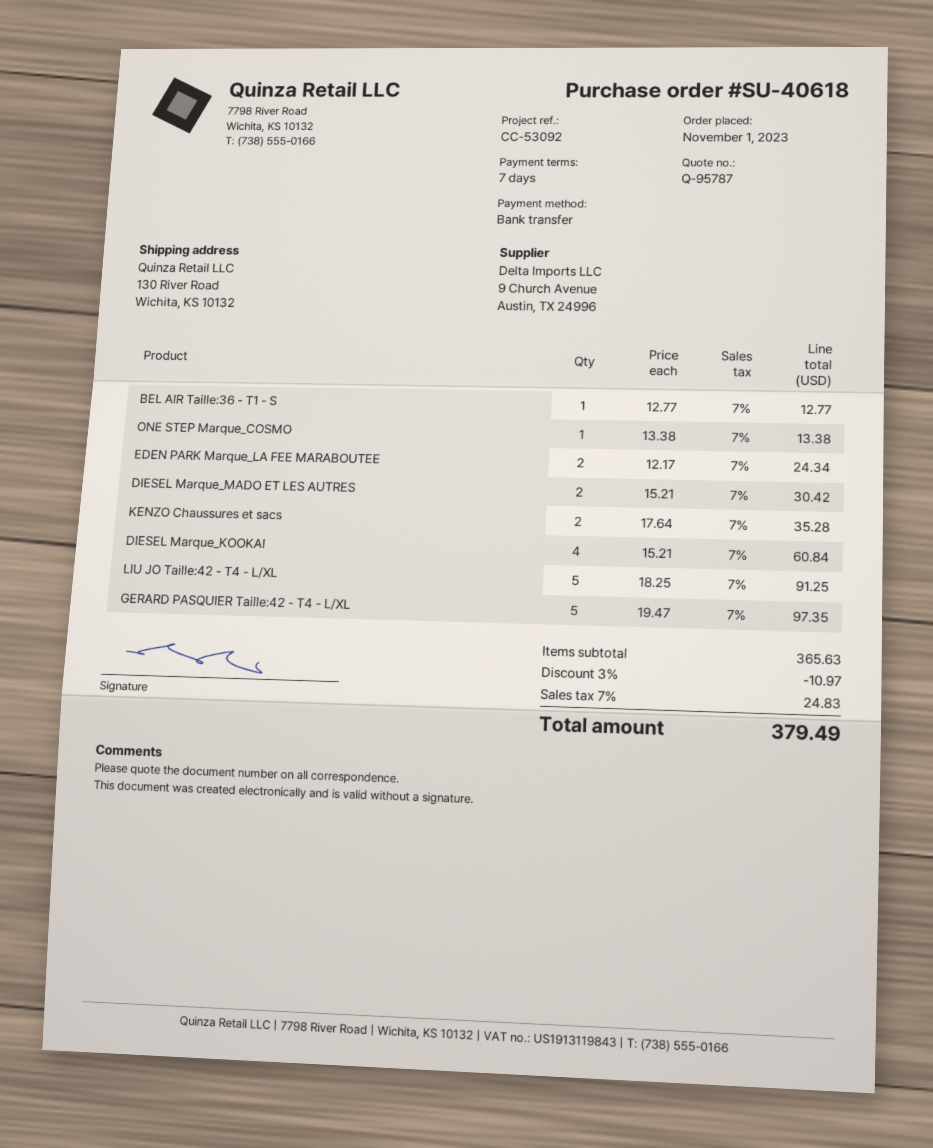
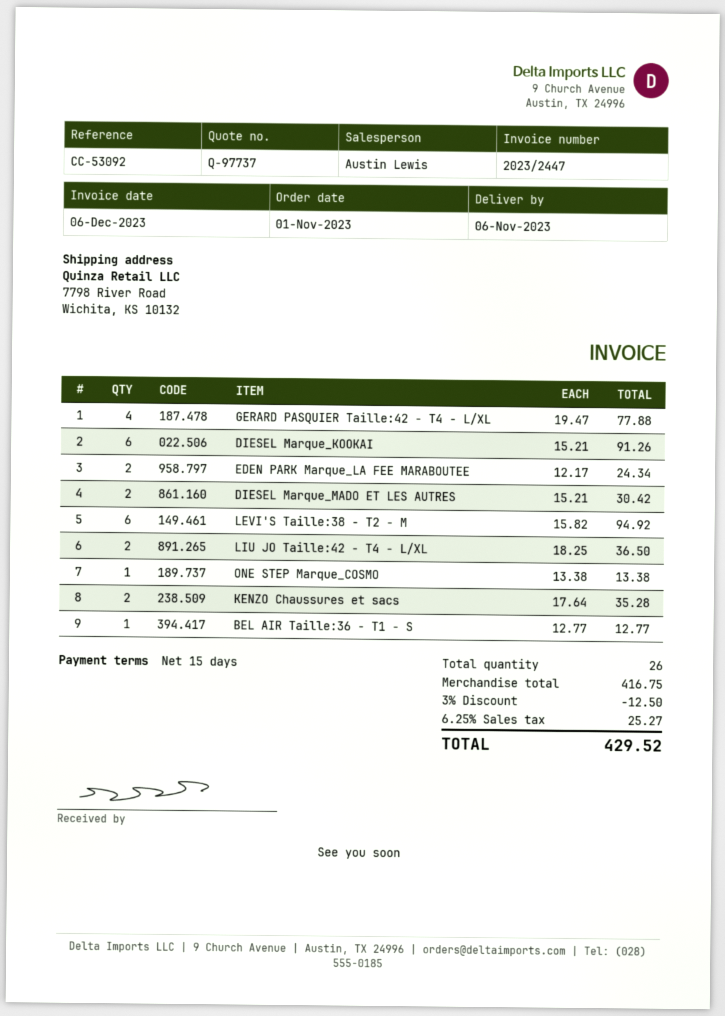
quote number: Q-95787 -> Q-97737
payment terms: 7 days -> 15 days
ship to: 130 River Road, Wichita, KS 10132 -> 7798 River Road, Wichita, KS 10132
DIESEL Marque_KOOKAI: 4 x 15.21 = 60.84 -> 6 x 15.21 = 91.26
LIU JO Taille:42 - T4 - L/XL: 5 x 18.25 = 91.25 -> 2 x 18.25 = 36.50
GERARD PASQUIER Taille:42 - T4 - L/XL: 5 x 19.47 = 97.35 -> 4 x 19.47 = 77.88
LEVI'S Taille:38 - T2 - M: none -> 6 x 15.82 = 94.92
subtotal: 365.63 -> 416.75
discount: 3% = 10.97 -> 3% = 12.50
tax: 7% = 24.83 -> 6.25% = 25.27
total: 379.49 -> 429.52

